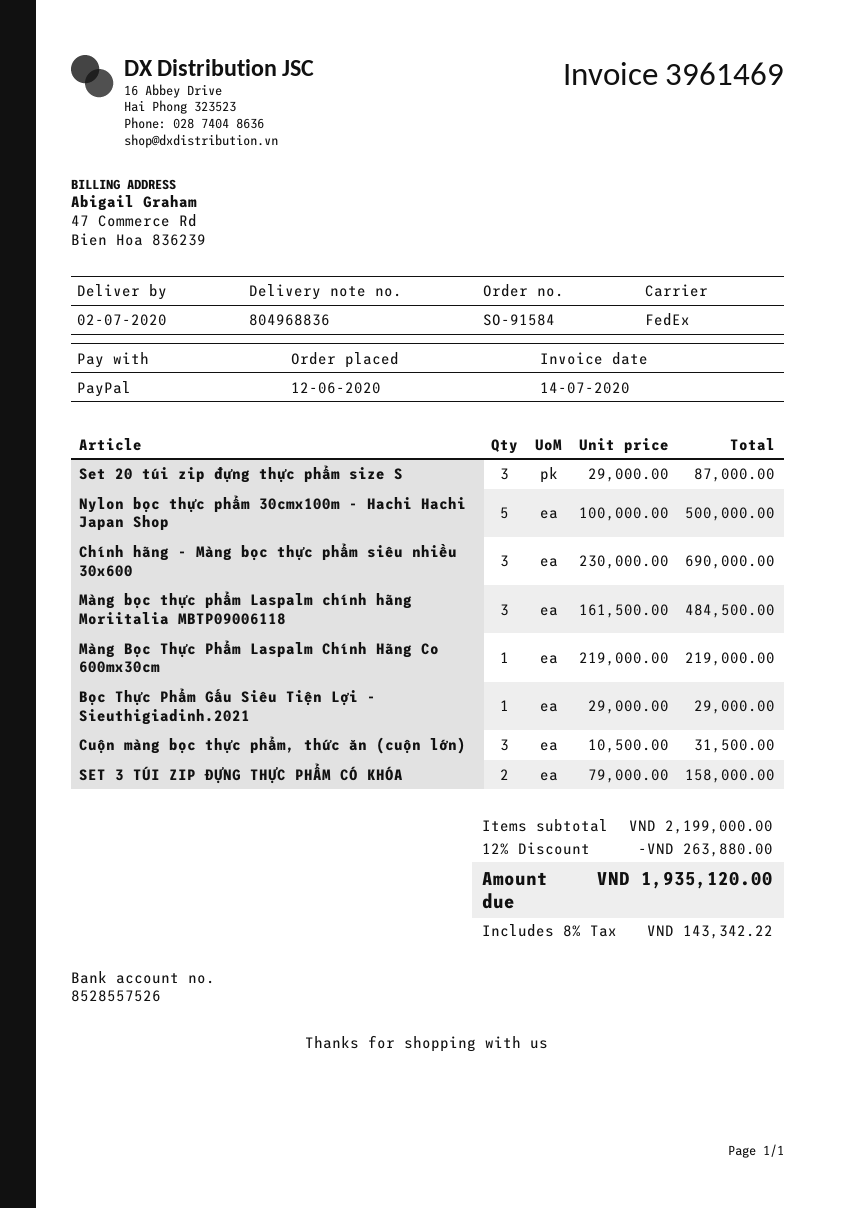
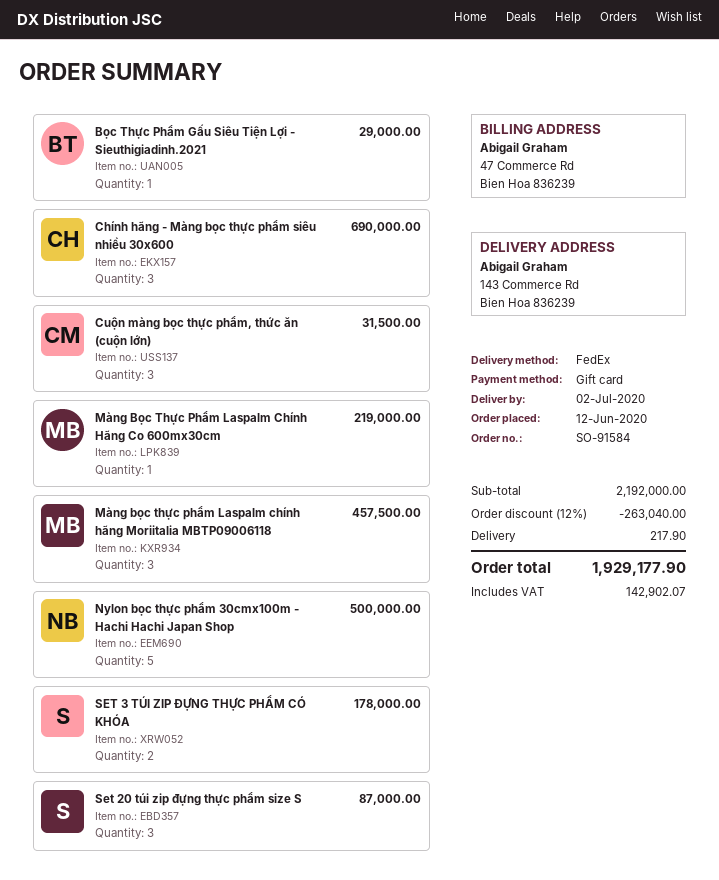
payment method: PayPal -> gift card
Màng bọc thực phẩm Laspalm chính hãng Moriitalia MBTP09006118: 3 for 484500.00 -> 3 for 457500.00
SET 3 TÚI ZIP ĐỰNG THỰC PHẨM CÓ KHÓA: 2 for 158000.00 -> 2 for 178000.00
subtotal: 2199000.00 -> 2192000.00
discount: 12% = 263880.00 -> 12% = 263040.00
shipping: none -> 217.90
tax: 143342.22 -> 142902.07
total: 1935120.00 -> 1929177.90

